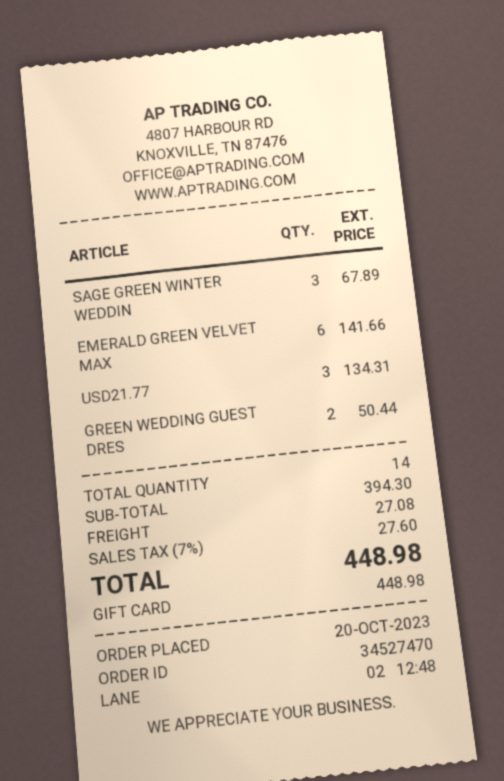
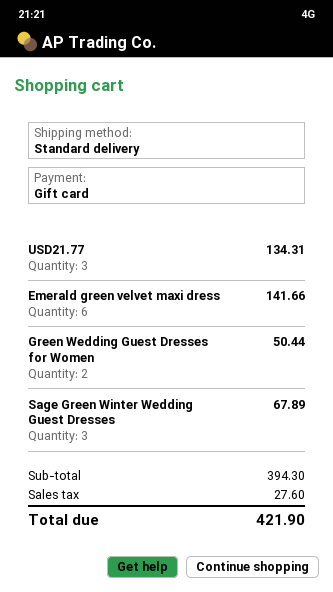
shipping: 27.08 -> none
total: 448.98 -> 421.90

